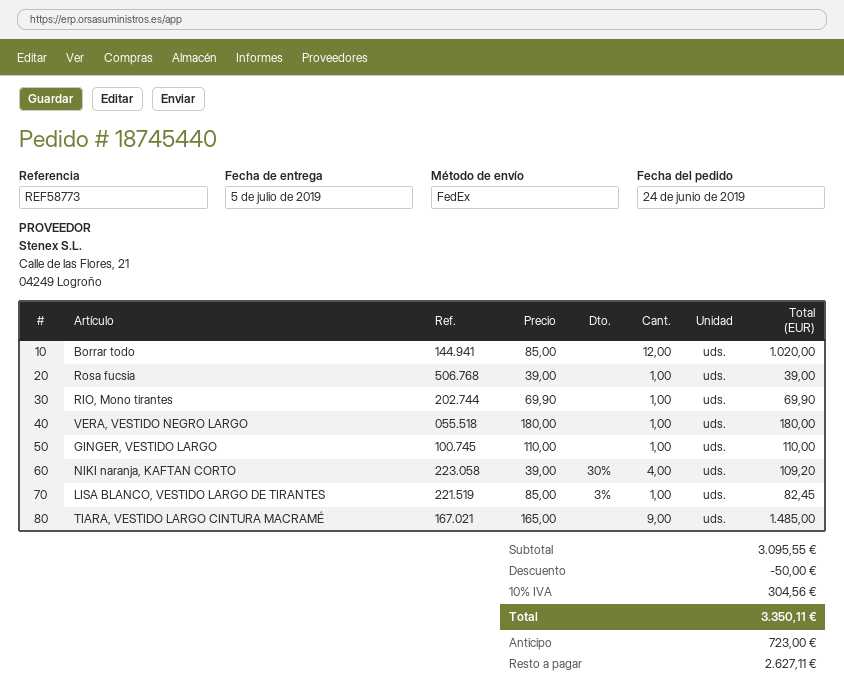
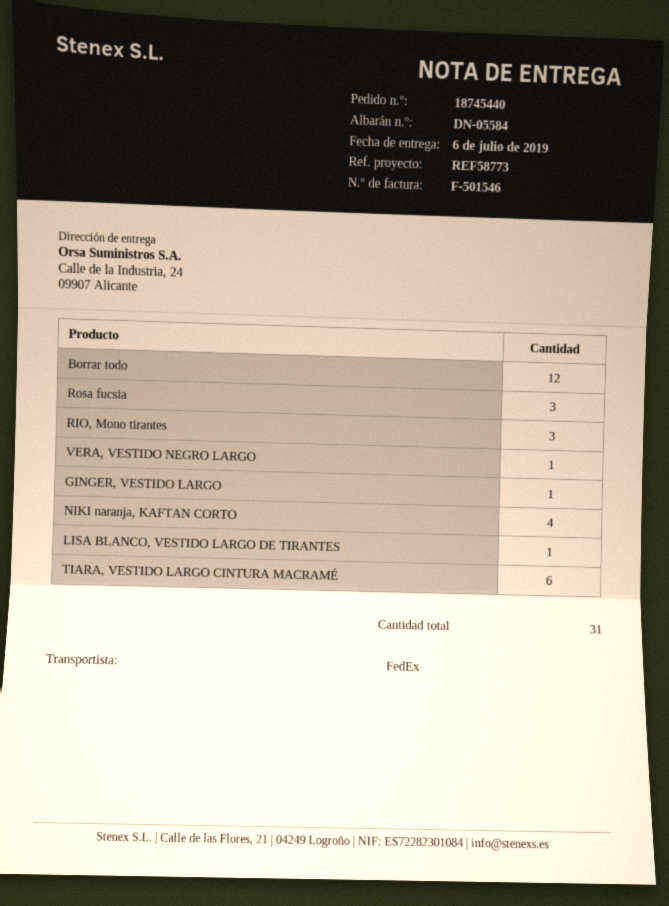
delivery date: 2019-07-05 -> 2019-07-06
Rosa fucsia: 1 -> 3
RIO, Mono tirantes: 1 -> 3
TIARA, VESTIDO LARGO CINTURA MACRAMÉ: 9 -> 6

